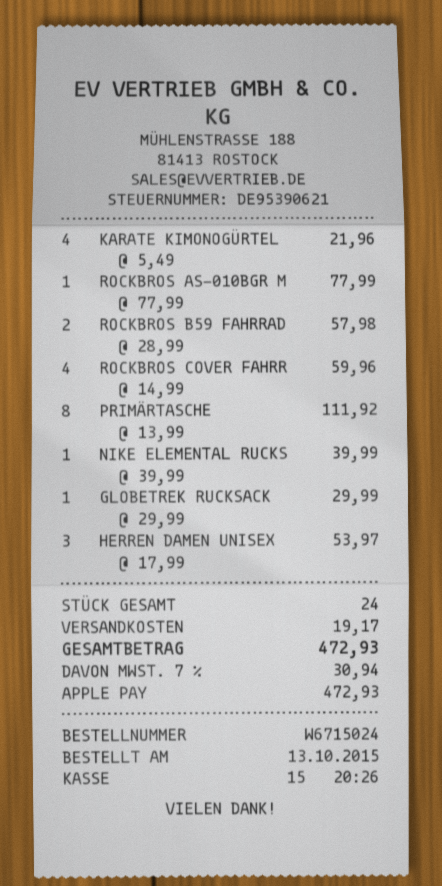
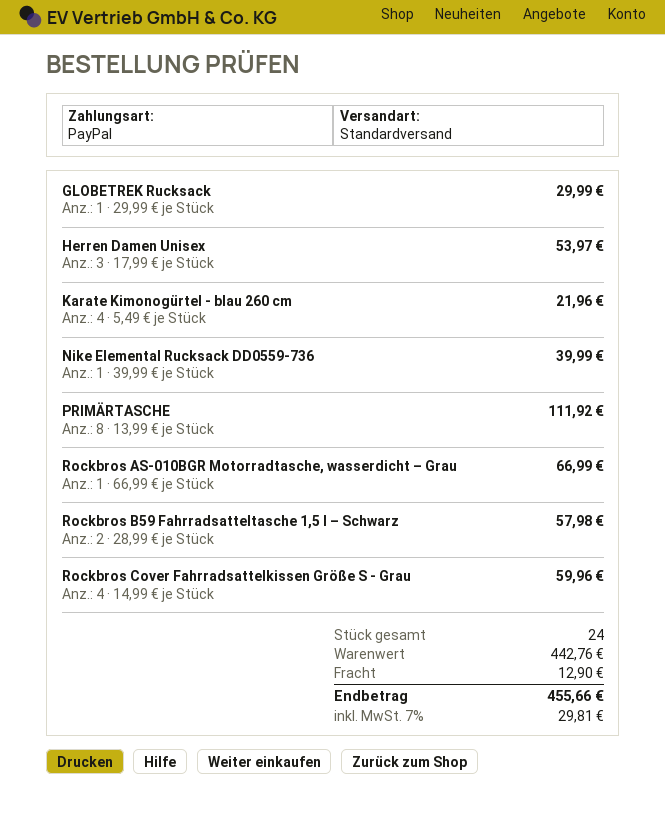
payment method: Apple Pay -> PayPal
ROCKBROS AS-010BGR M: 1 x 77.99 = 77.99 -> 1 x 66.99 = 66.99
shipping: 19.17 -> 12.90
tax: 7% = 30.94 -> 7% = 29.81
total: 472.93 -> 455.66

